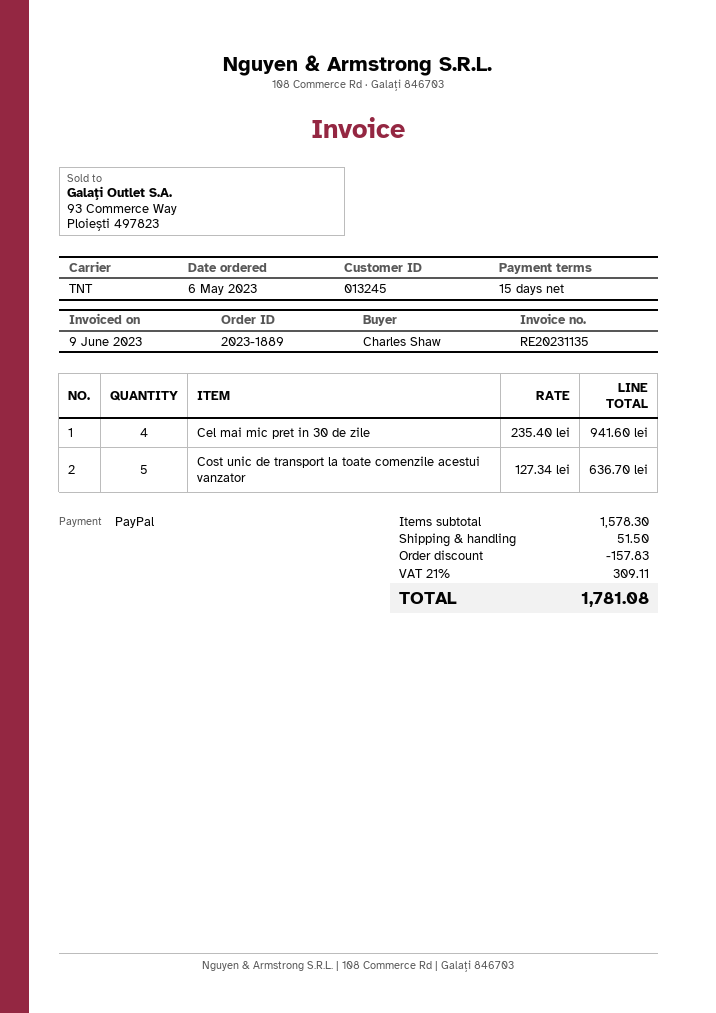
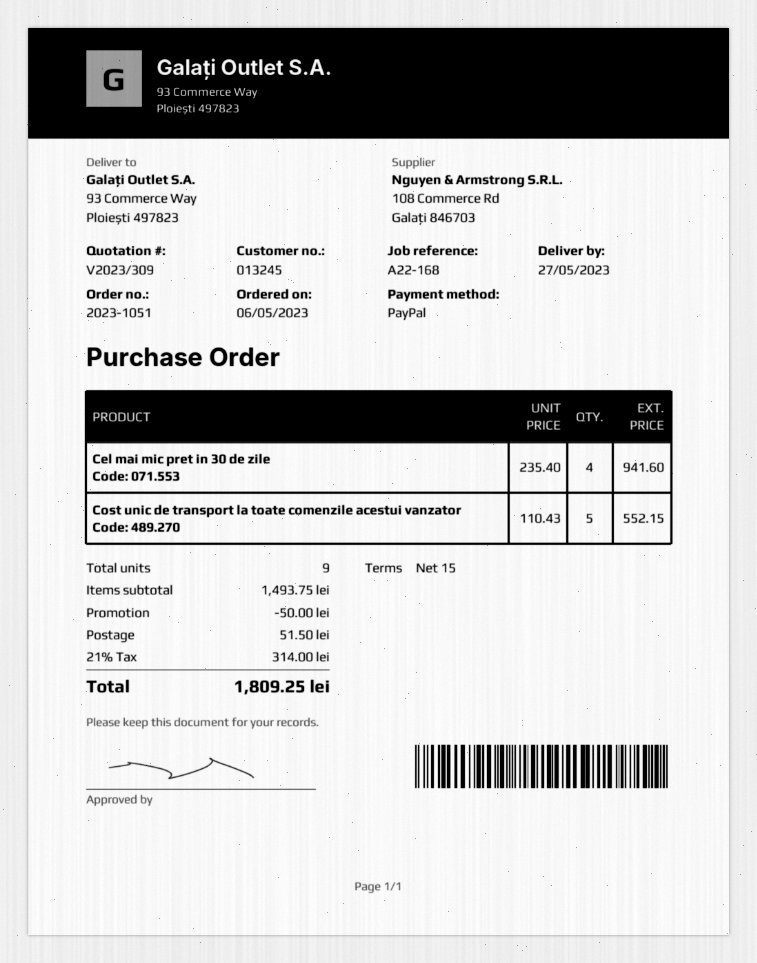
order number: 2023-1889 -> 2023-1051
Cost unic de transport la toate comenzile acestui vanzator: 5 x 127.34 = 636.70 -> 5 x 110.43 = 552.15
subtotal: 1578.30 -> 1493.75
discount: 157.83 -> 50.00
tax: 21% = 309.11 -> 21% = 314.00
total: 1781.08 -> 1809.25

